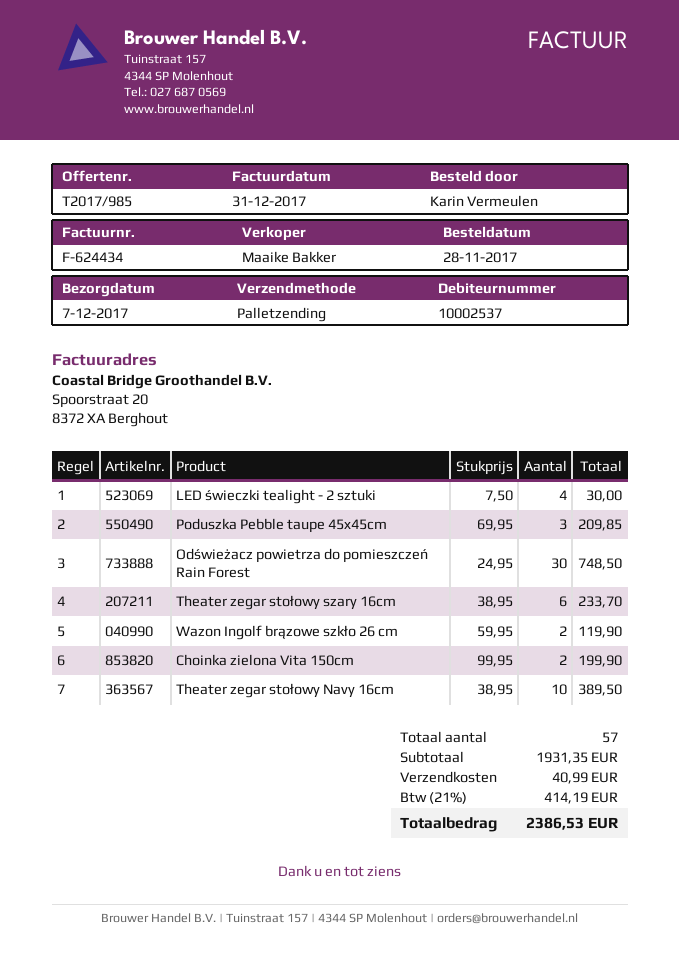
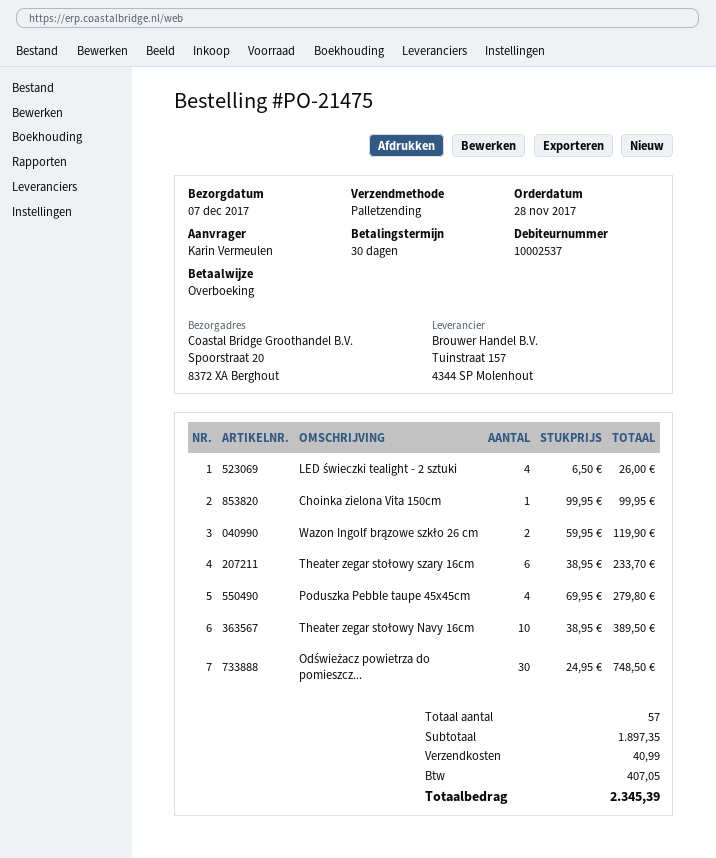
LED świeczki tealight - 2 sztuki: 4 x 7.50 = 30.00 -> 4 x 6.50 = 26.00
Poduszka Pebble taupe 45x45cm: 3 x 69.95 = 209.85 -> 4 x 69.95 = 279.80
Choinka zielona Vita 150cm: 2 x 99.95 = 199.90 -> 1 x 99.95 = 99.95
subtotal: 1931.35 -> 1897.35
tax: 414.19 -> 407.05
total: 2386.53 -> 2345.39

